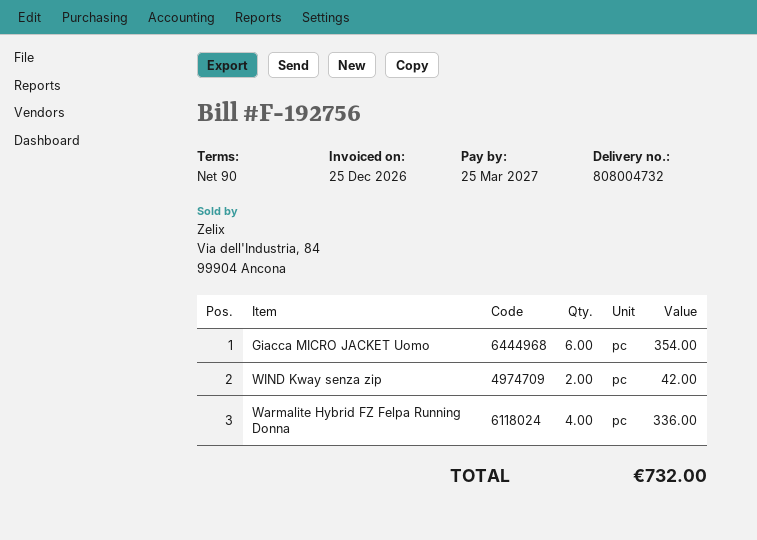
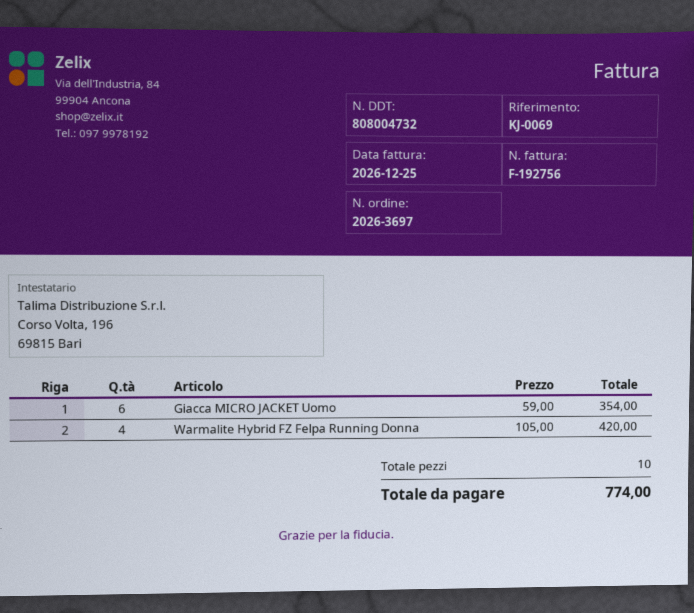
WIND Kway senza zip: 2 for 42.00 -> none
Warmalite Hybrid FZ Felpa Running Donna: 4 for 336.00 -> 4 for 420.00
total: 732.00 -> 774.00

